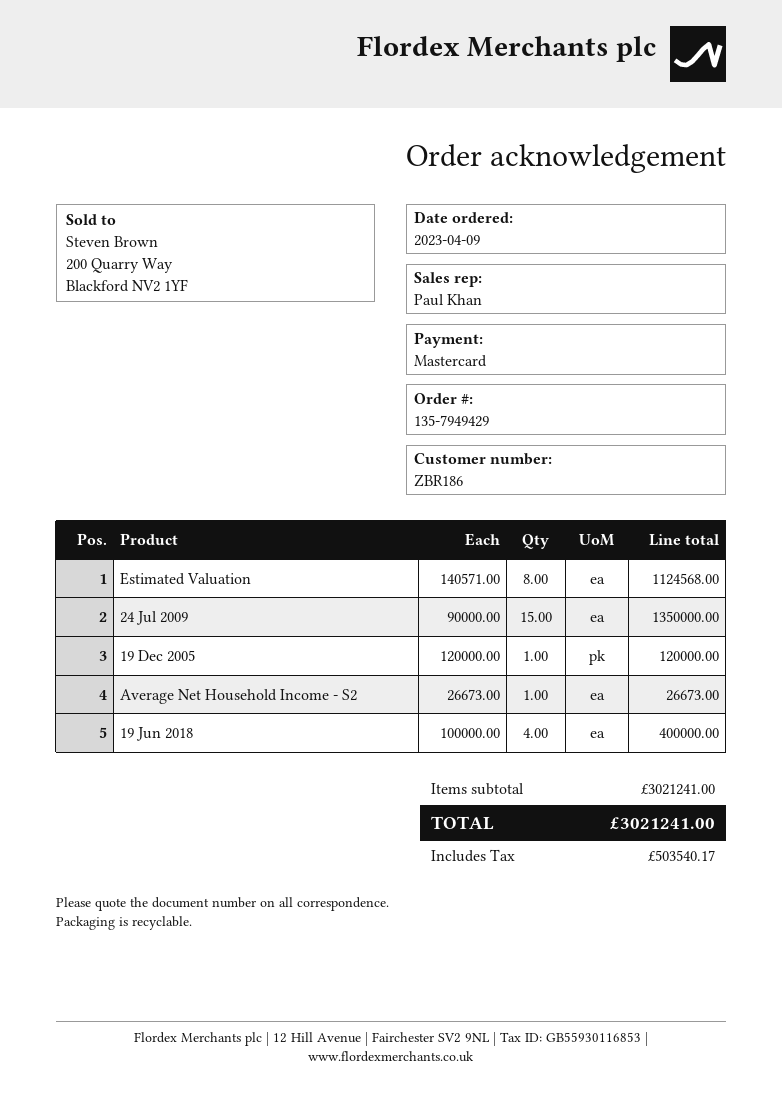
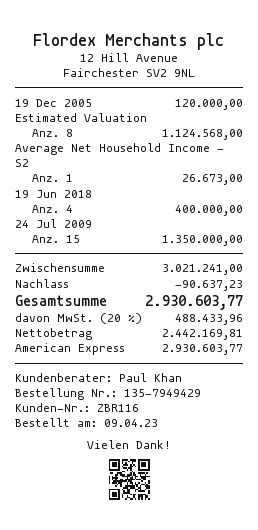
customer number: ZBR186 -> ZBR116
payment method: Mastercard -> American Express
discount: none -> 90637.23
tax: 503540.17 -> 488433.96
total: 3021241.00 -> 2930603.77

